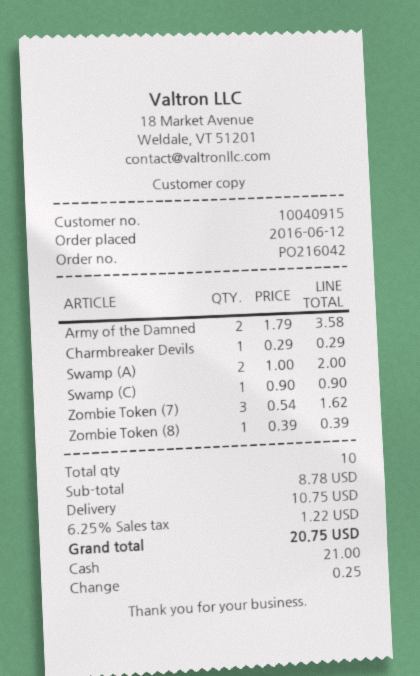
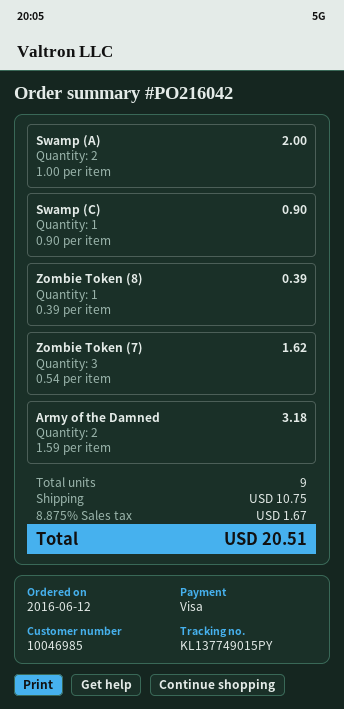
customer number: 10040915 -> 10046985
payment method: cash -> Visa
Army of the Damned: 2 x 1.79 = 3.58 -> 2 x 1.59 = 3.18
Charmbreaker Devils: 1 x 0.29 = 0.29 -> none
total quantity: 10 -> 9
tax: 6.25% = 1.22 -> 8.875% = 1.67
total: 20.75 -> 20.51

